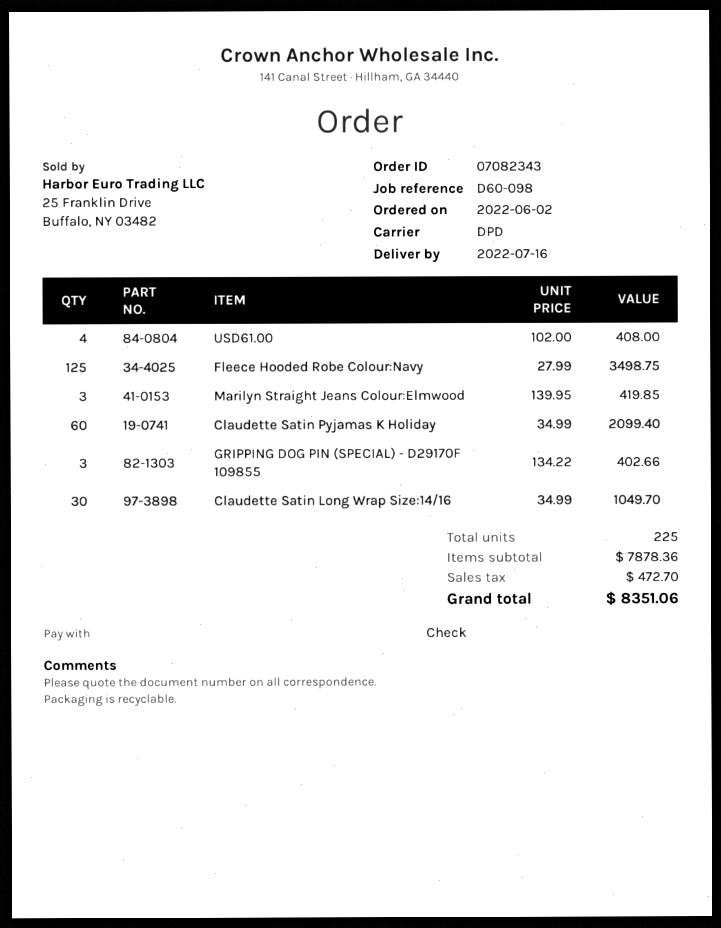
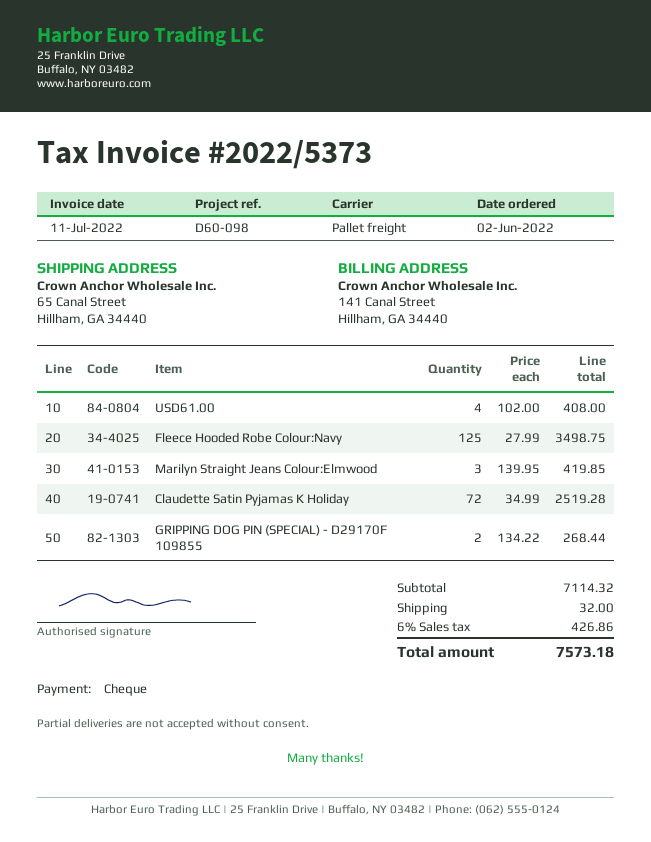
shipping method: DPD -> pallet freight
Claudette Satin Pyjamas K Holiday: 60 x 34.99 = 2099.40 -> 72 x 34.99 = 2519.28
GRIPPING DOG PIN (SPECIAL) - D29170F 109855: 3 x 134.22 = 402.66 -> 2 x 134.22 = 268.44
Claudette Satin Long Wrap Size:14/16: 30 x 34.99 = 1049.70 -> none
subtotal: 7878.36 -> 7114.32
shipping: none -> 32.00
tax: 472.70 -> 426.86
total: 8351.06 -> 7573.18

